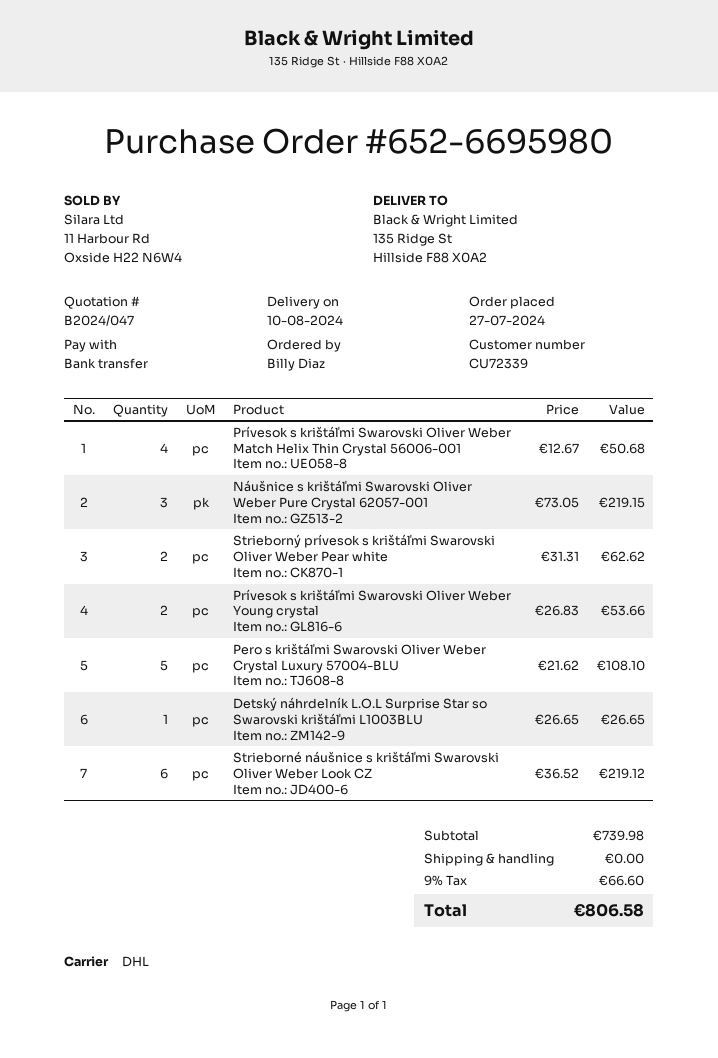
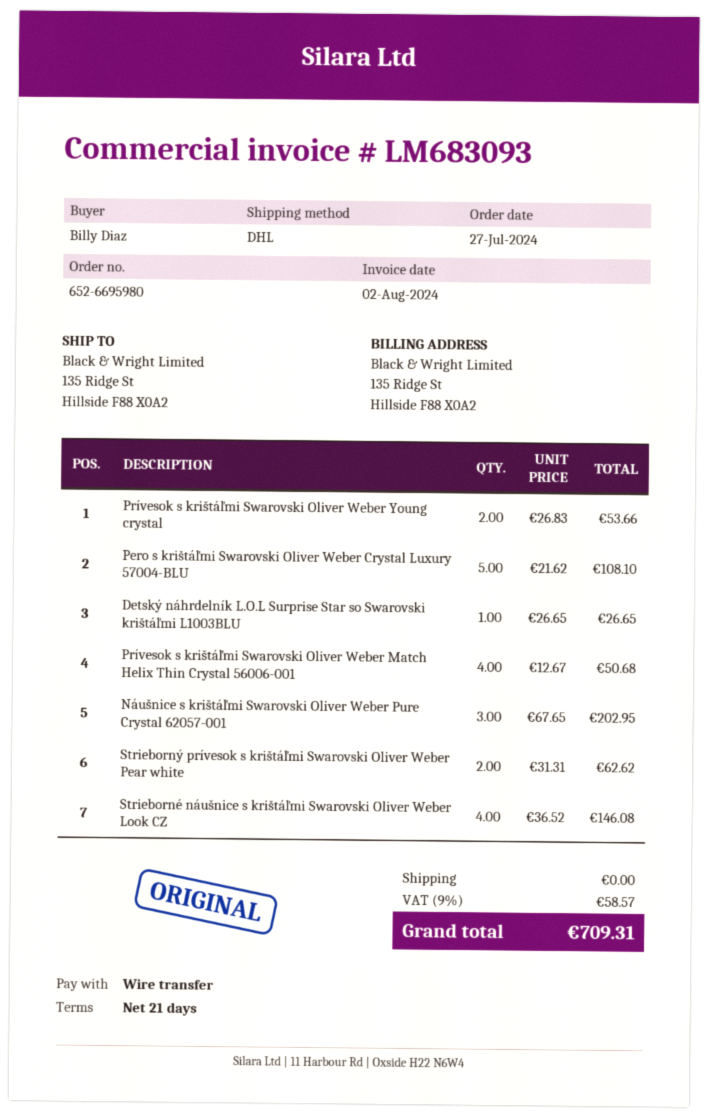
Náušnice s krištáľmi Swarovski Oliver Weber Pure Crystal 62057-001: 3 x 73.05 = 219.15 -> 3 x 67.65 = 202.95
Strieborné náušnice s krištáľmi Swarovski Oliver Weber Look CZ: 6 x 36.52 = 219.12 -> 4 x 36.52 = 146.08
tax: 9% = 66.60 -> 9% = 58.57
total: 806.58 -> 709.31

